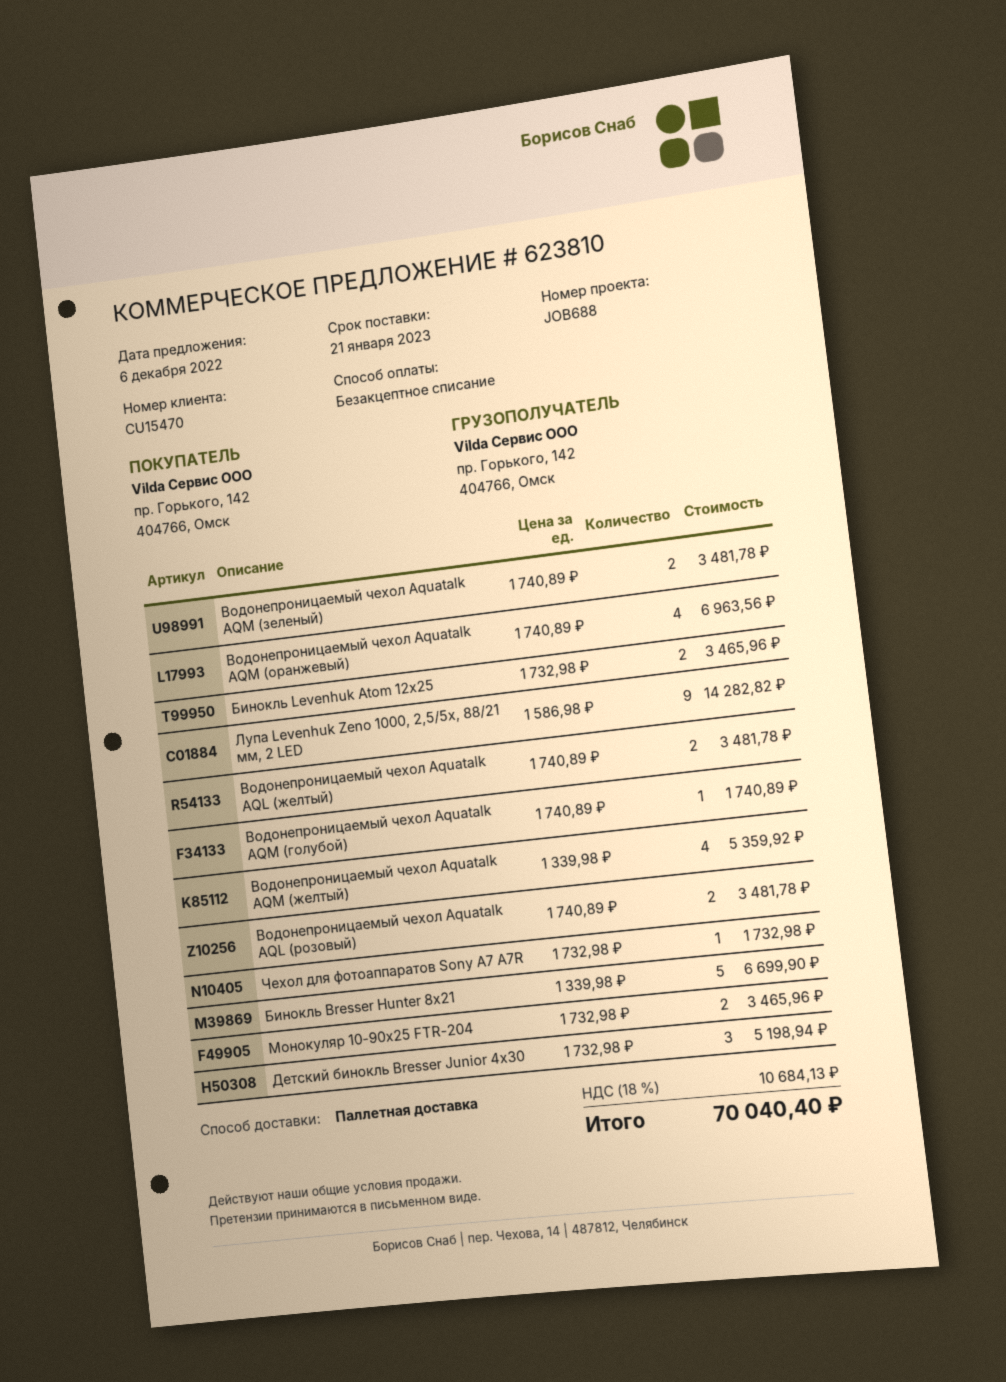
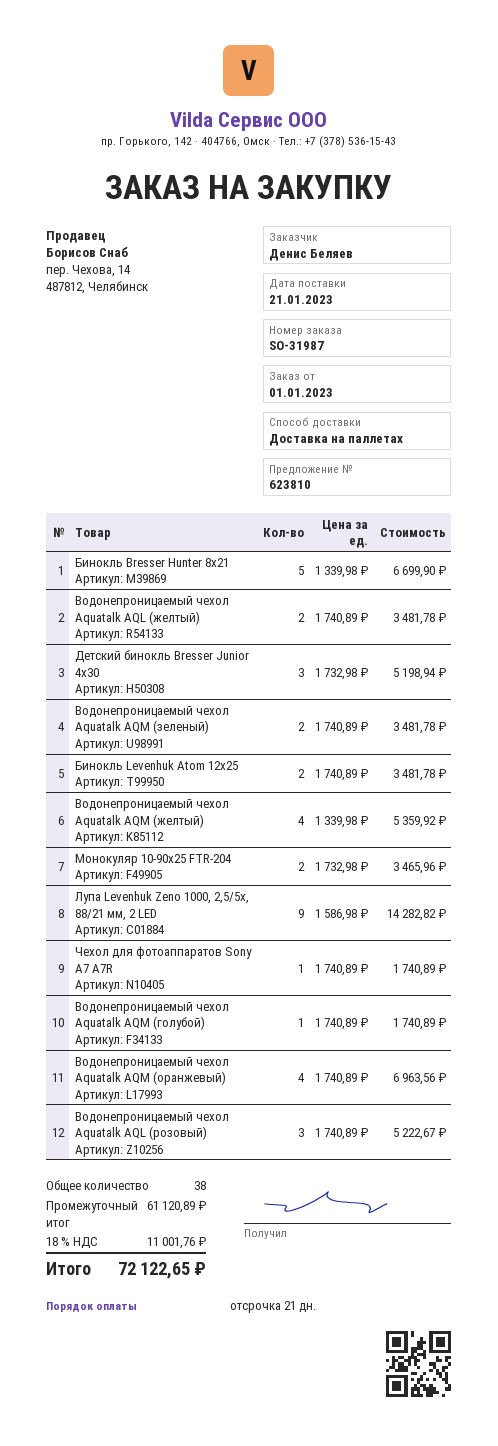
Бинокль Levenhuk Atom 12x25: 2 x 1732.98 = 3465.96 -> 2 x 1740.89 = 3481.78
Водонепроницаемый чехол Aquatalk AQL (розовый): 2 x 1740.89 = 3481.78 -> 3 x 1740.89 = 5222.67
Чехол для фотоаппаратов Sony A7 A7R: 1 x 1732.98 = 1732.98 -> 1 x 1740.89 = 1740.89
tax: 18% = 10684.13 -> 18% = 11001.76
total: 70040.40 -> 72122.65

